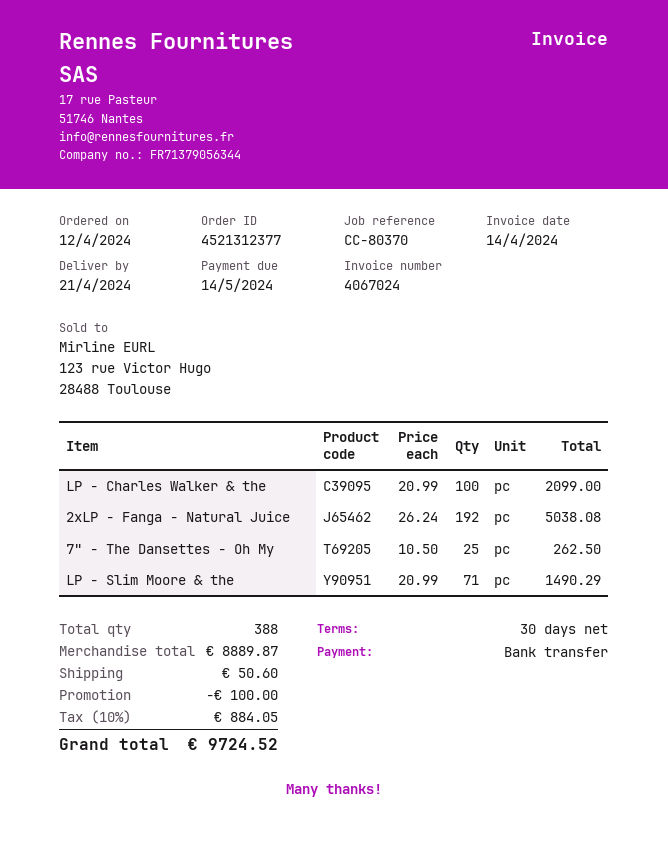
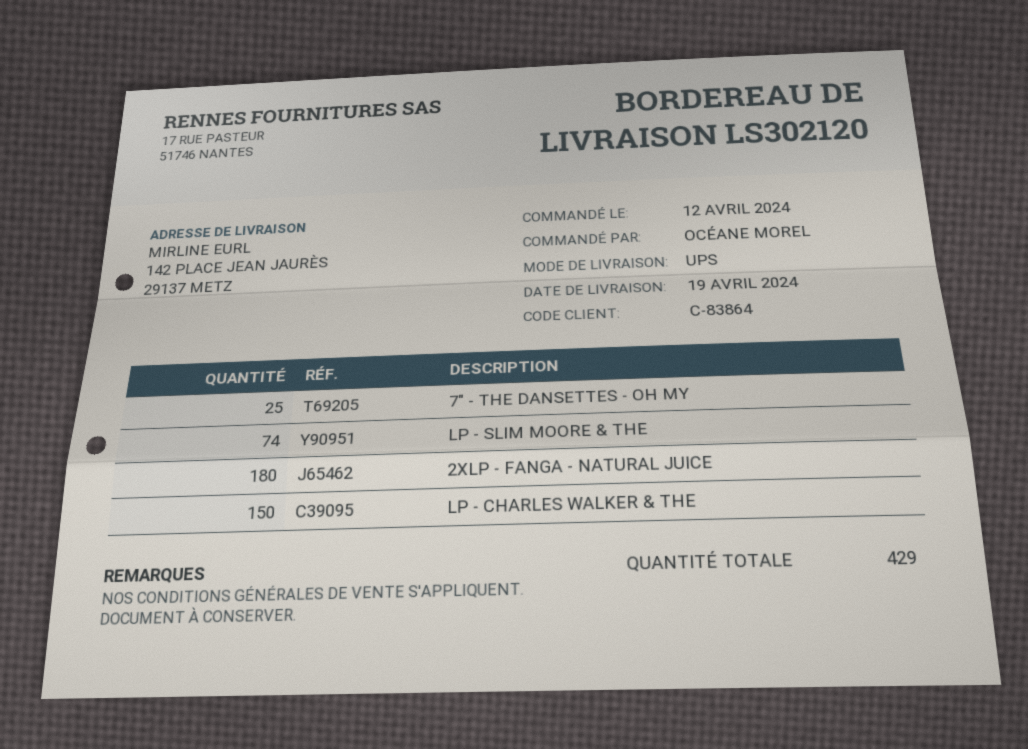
delivery date: 2024-04-21 -> 2024-04-19
LP - Charles Walker & the: 100 -> 150
2xLP - Fanga - Natural Juice: 192 -> 180
LP - Slim Moore & the: 71 -> 74
total quantity: 388 -> 429

